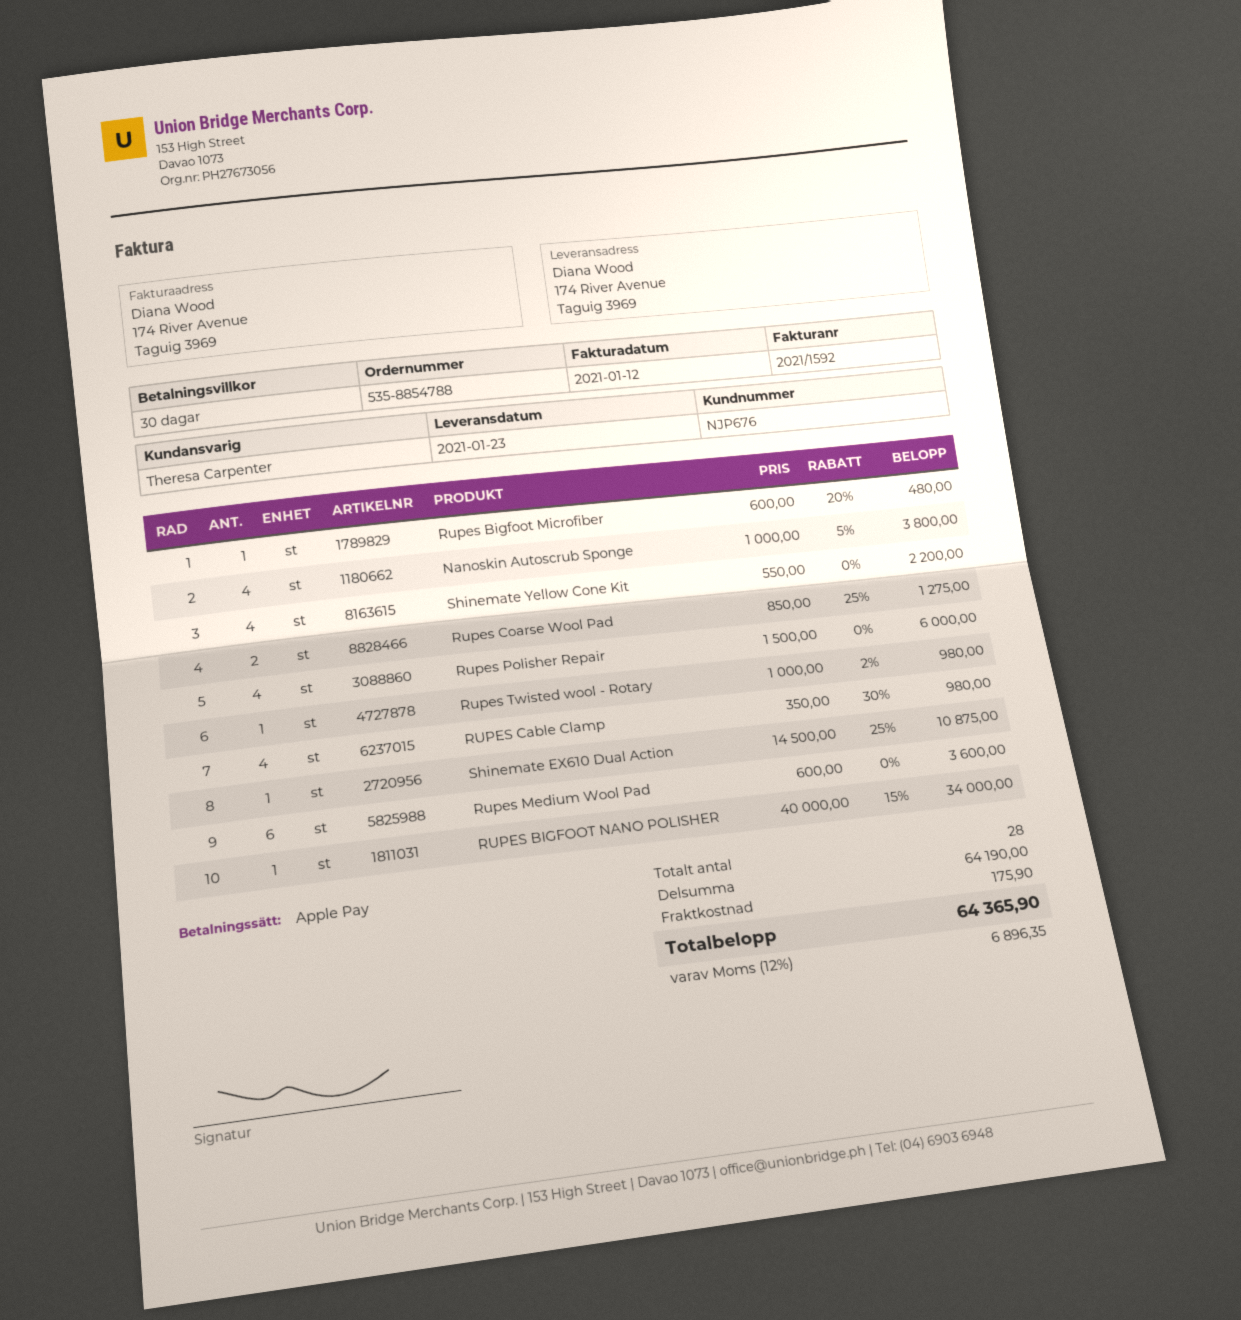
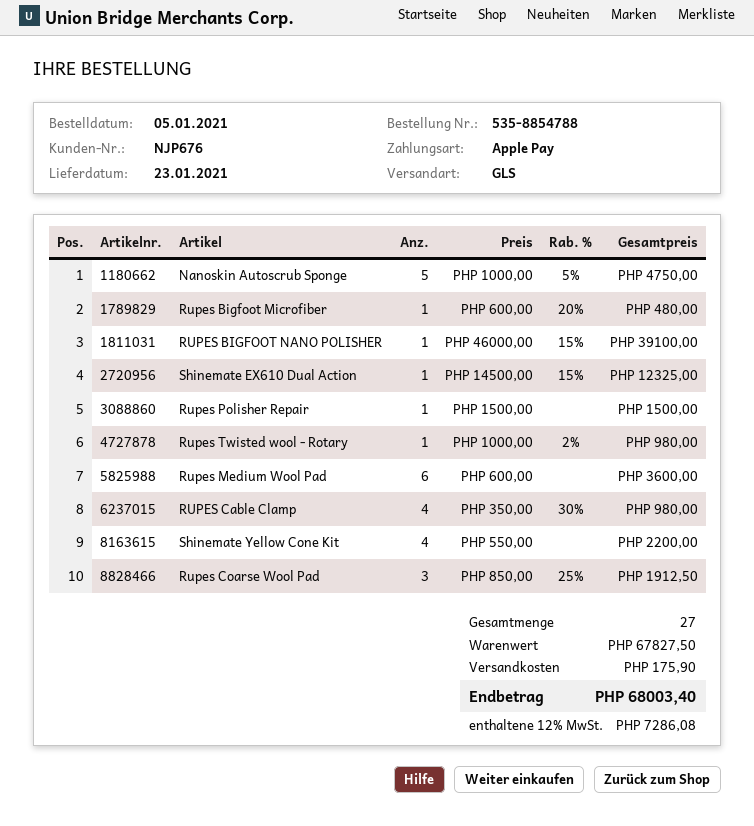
Nanoskin Autoscrub Sponge: 4 x 1000.00 - 5% = 3800.00 -> 5 x 1000.00 - 5% = 4750.00
Rupes Coarse Wool Pad: 2 x 850.00 - 25% = 1275.00 -> 3 x 850.00 - 25% = 1912.50
Rupes Polisher Repair: 4 x 1500.00 = 6000.00 -> 1 x 1500.00 = 1500.00
Shinemate EX610 Dual Action: 1 x 14500.00 - 25% = 10875.00 -> 1 x 14500.00 - 15% = 12325.00
RUPES BIGFOOT NANO POLISHER: 1 x 40000.00 - 15% = 34000.00 -> 1 x 46000.00 - 15% = 39100.00
total quantity: 28 -> 27
subtotal: 64190.00 -> 67827.50
tax: 12% = 6896.35 -> 12% = 7286.08
total: 64365.90 -> 68003.40

